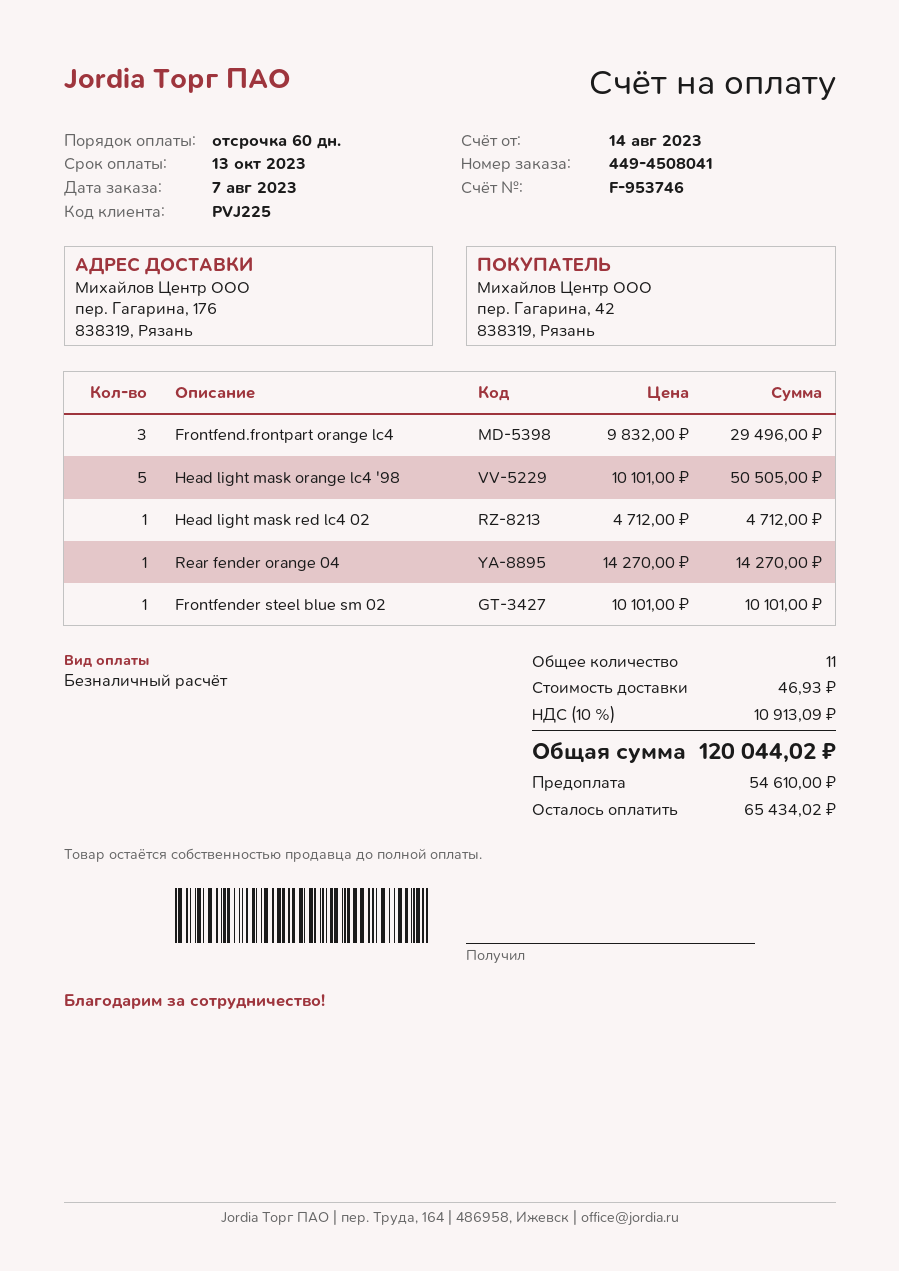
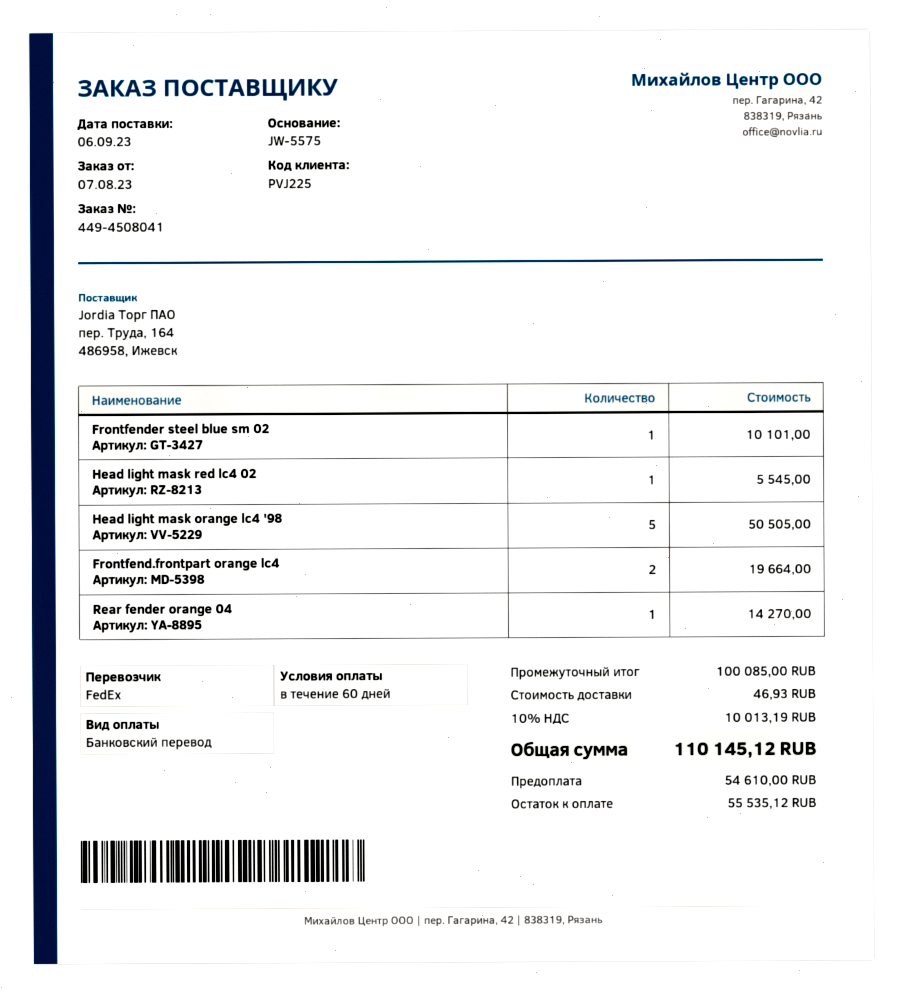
Frontfend.frontpart orange lc4: 3 for 29496.00 -> 2 for 19664.00
Head light mask red lc4 02: 1 for 4712.00 -> 1 for 5545.00
tax: 10% = 10913.09 -> 10% = 10013.19
total: 120044.02 -> 110145.12
balance: 65434.02 -> 55535.12

